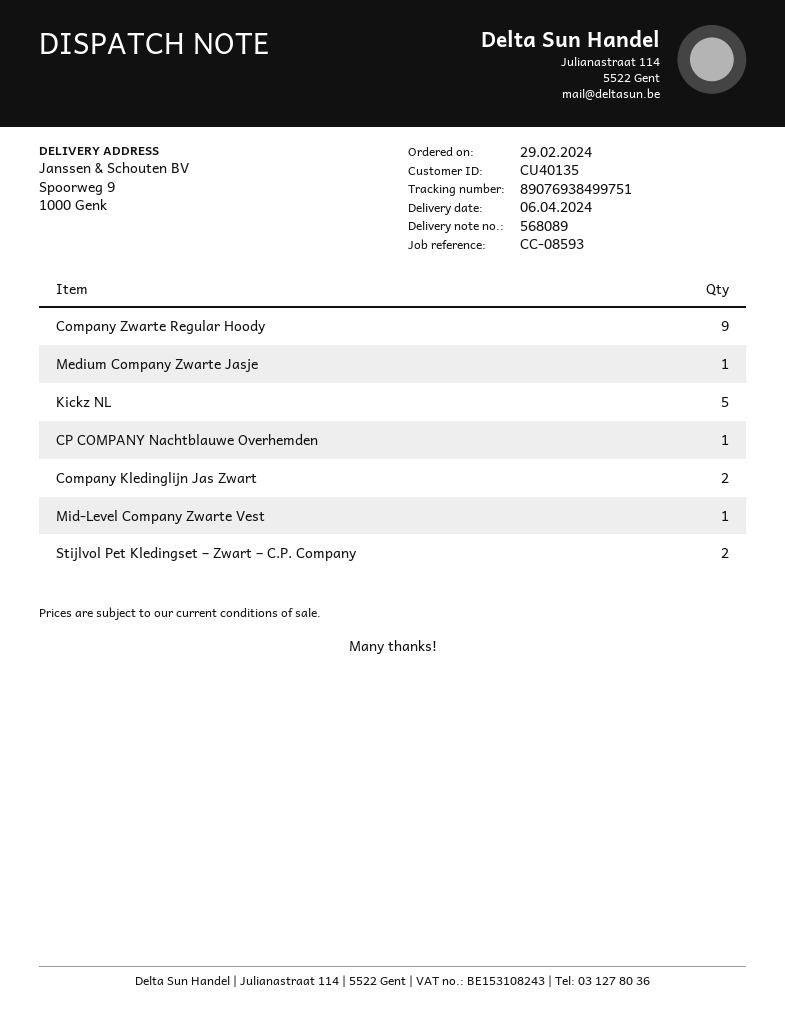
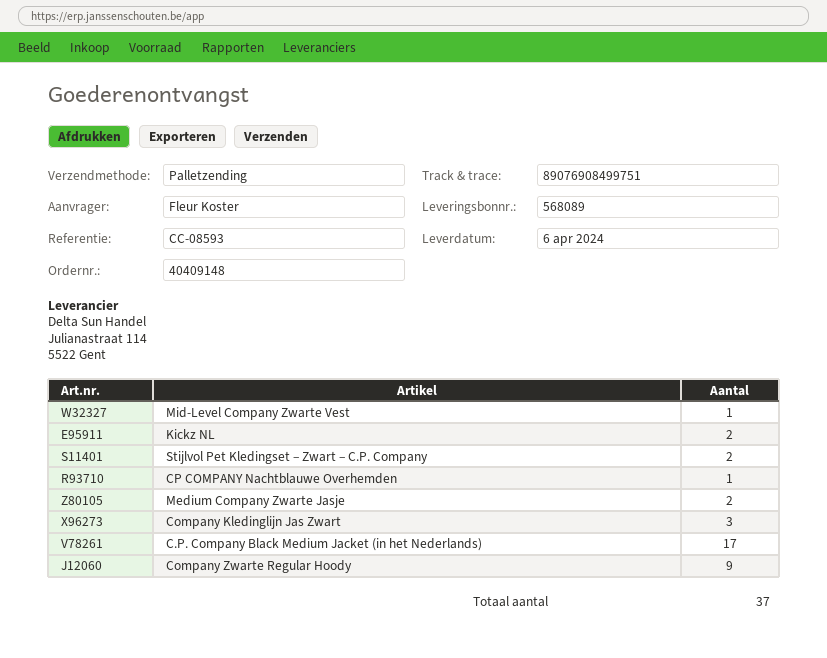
tracking number: 89076938499751 -> 89076908499751
Medium Company Zwarte Jasje: 1 -> 2
Kickz NL: 5 -> 2
Company Kledinglijn Jas Zwart: 2 -> 3
C.P. Company Black Medium Jacket (in het Nederlands): none -> 17

